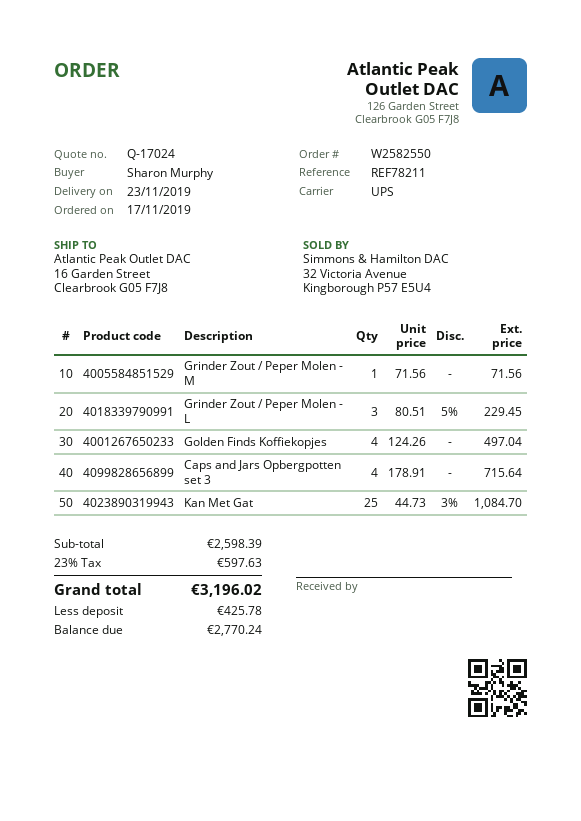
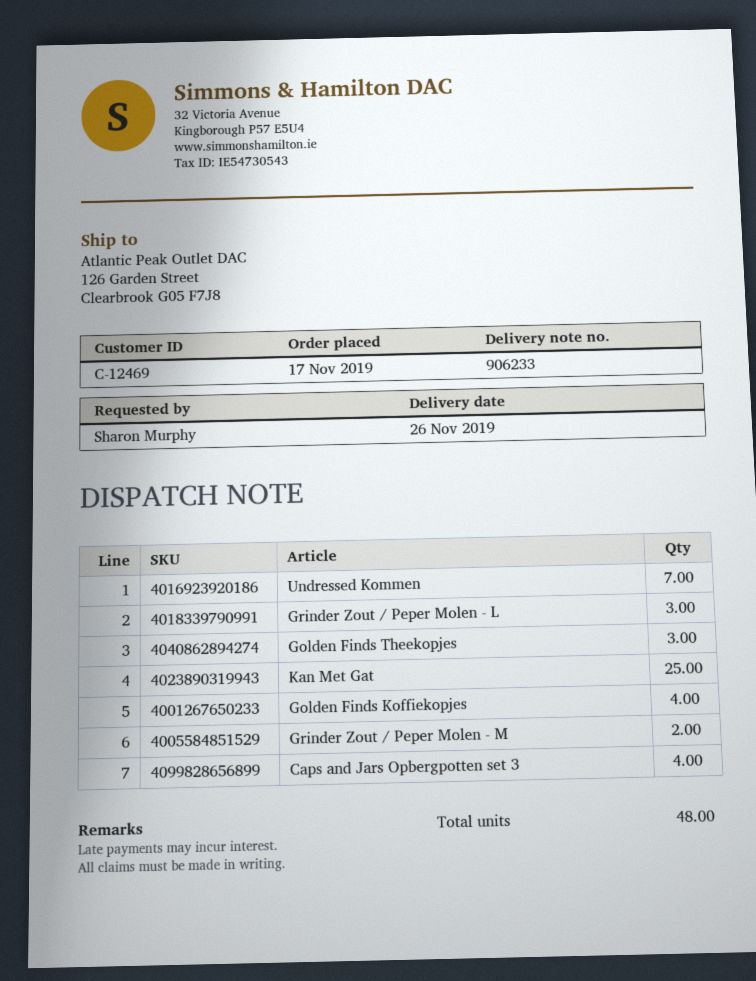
delivery date: 2019-11-23 -> 2019-11-26
ship to: 16 Garden Street, Clearbrook G05 F7J8 -> 126 Garden Street, Clearbrook G05 F7J8
Grinder Zout / Peper Molen - M: 1 -> 2
Undressed Kommen: none -> 7
Golden Finds Theekopjes: none -> 3

